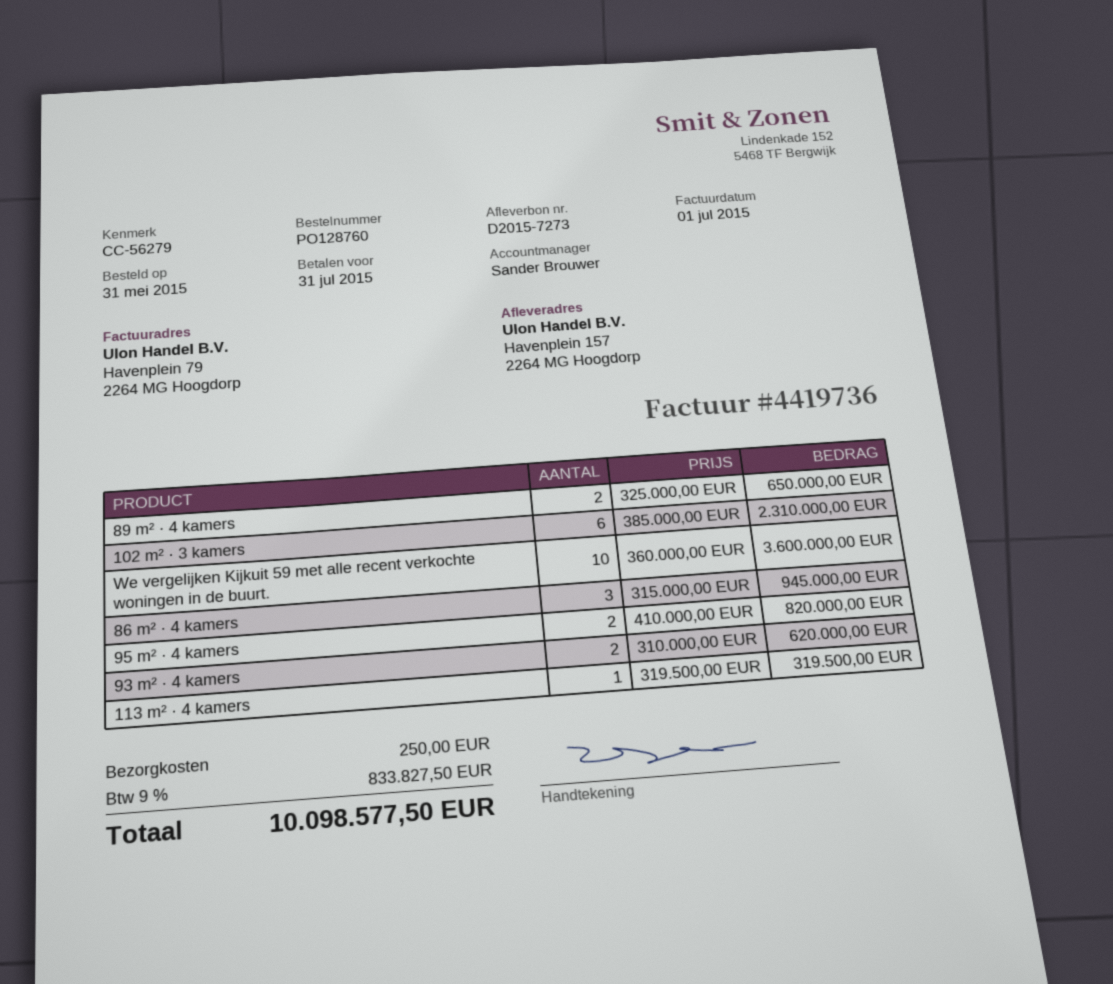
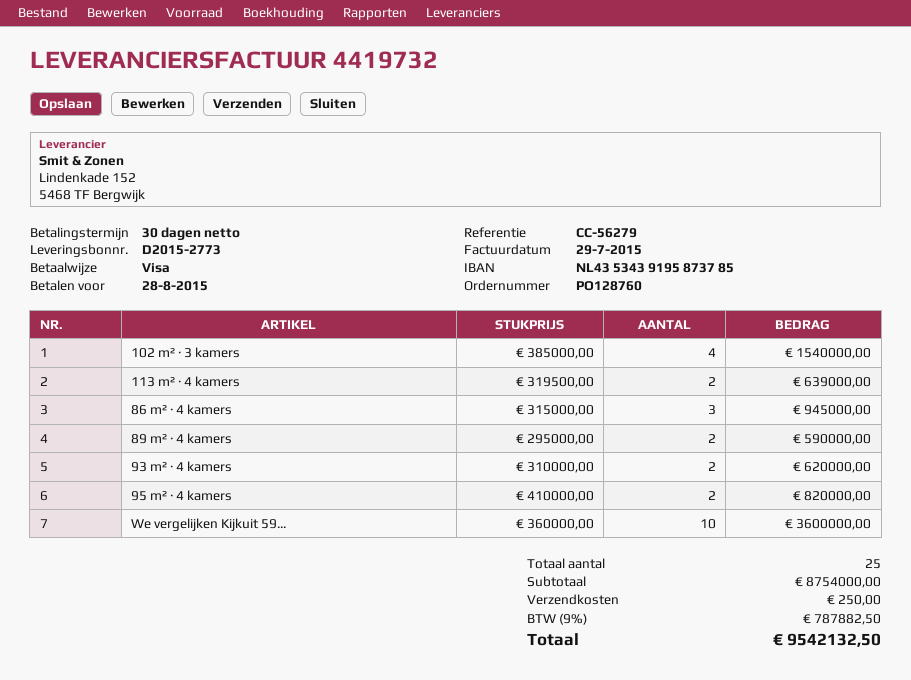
delivery note number: D2015-7273 -> D2015-2773
invoice number: 4419736 -> 4419732
invoice date: 2015-07-01 -> 2015-07-29
due date: 2015-07-31 -> 2015-08-28
89 m² · 4 kamers: 2 x 325000.00 = 650000.00 -> 2 x 295000.00 = 590000.00
102 m² · 3 kamers: 6 x 385000.00 = 2310000.00 -> 4 x 385000.00 = 1540000.00
113 m² · 4 kamers: 1 x 319500.00 = 319500.00 -> 2 x 319500.00 = 639000.00
tax: 9% = 833827.50 -> 9% = 787882.50
total: 10098577.50 -> 9542132.50

